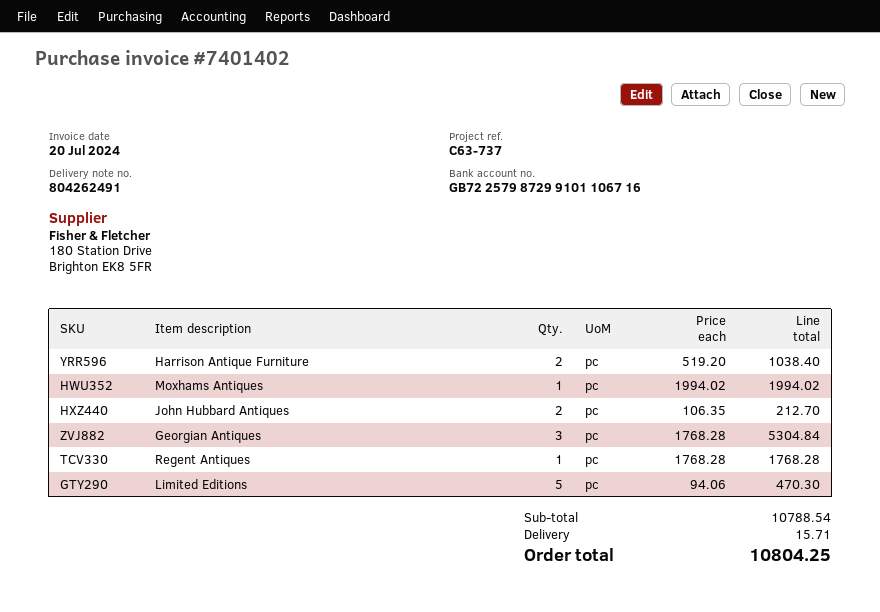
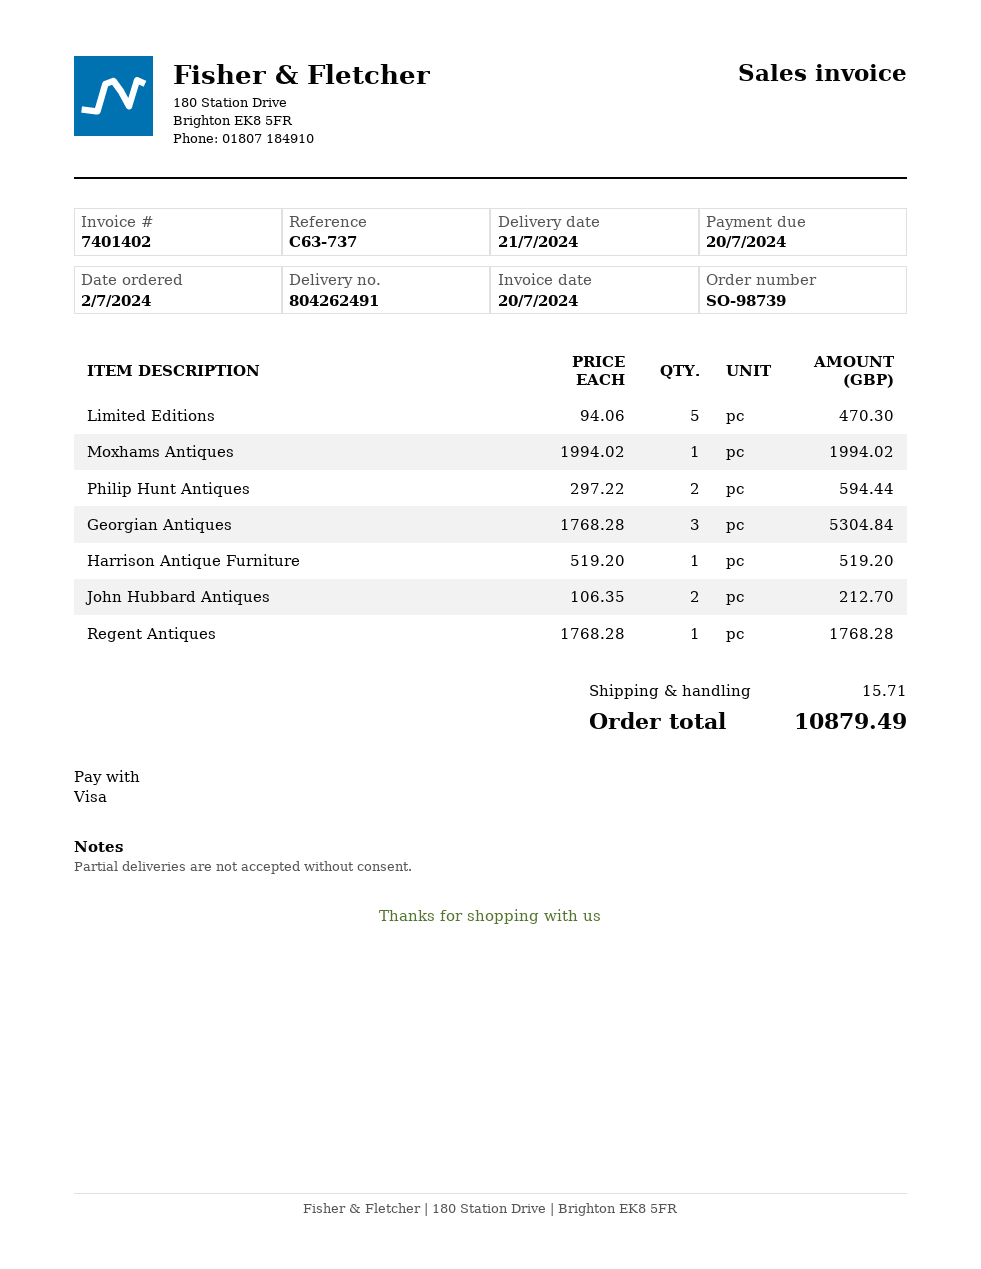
Harrison Antique Furniture: 2 x 519.20 = 1038.40 -> 1 x 519.20 = 519.20
Philip Hunt Antiques: none -> 2 x 297.22 = 594.44
total: 10804.25 -> 10879.49

